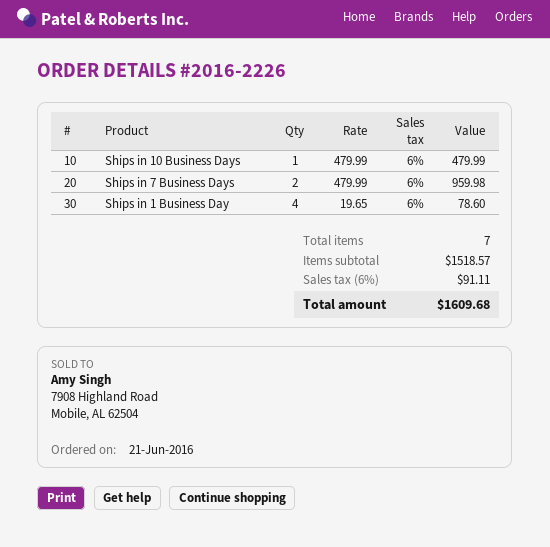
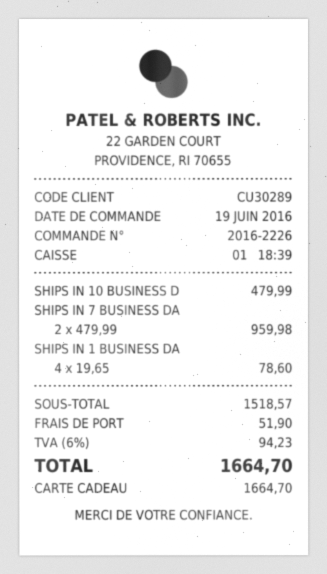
order date: 2016-06-21 -> 2016-06-19
shipping: none -> 51.90
tax: 6% = 91.11 -> 6% = 94.23
total: 1609.68 -> 1664.70

